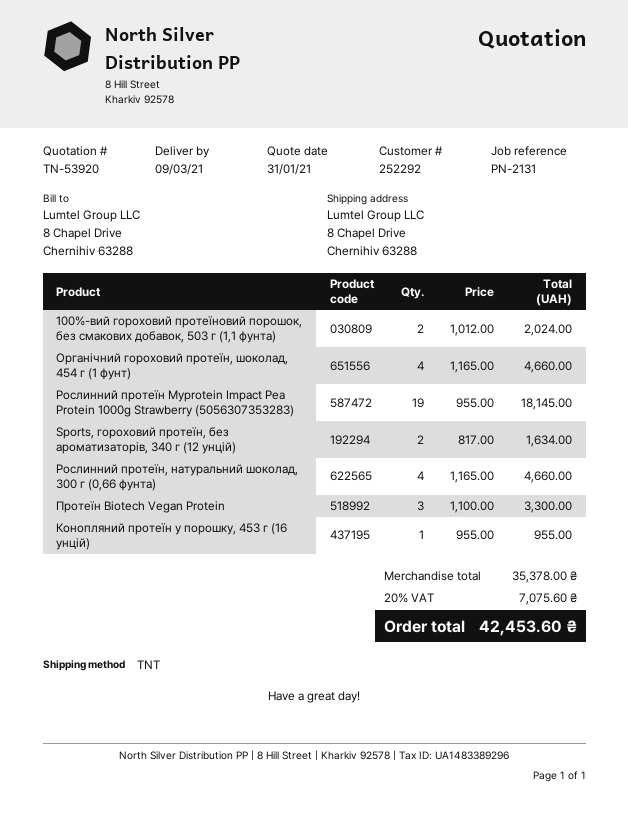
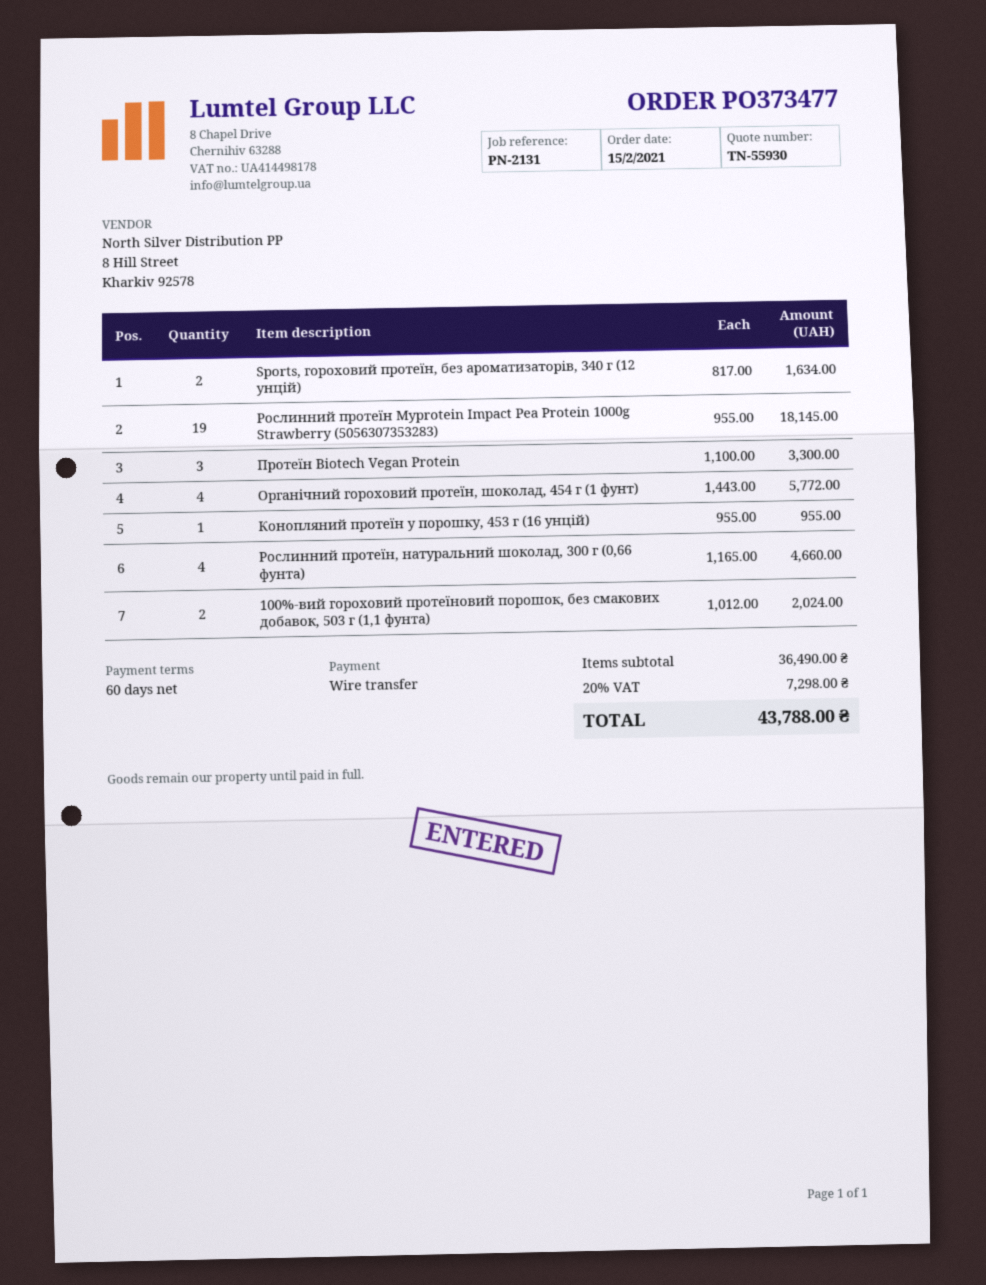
quote number: TN-53920 -> TN-55930
Органічний гороховий протеїн, шоколад, 454 г (1 фунт): 4 x 1165.00 = 4660.00 -> 4 x 1443.00 = 5772.00
subtotal: 35378.00 -> 36490.00
tax: 20% = 7075.60 -> 20% = 7298.00
total: 42453.60 -> 43788.00

